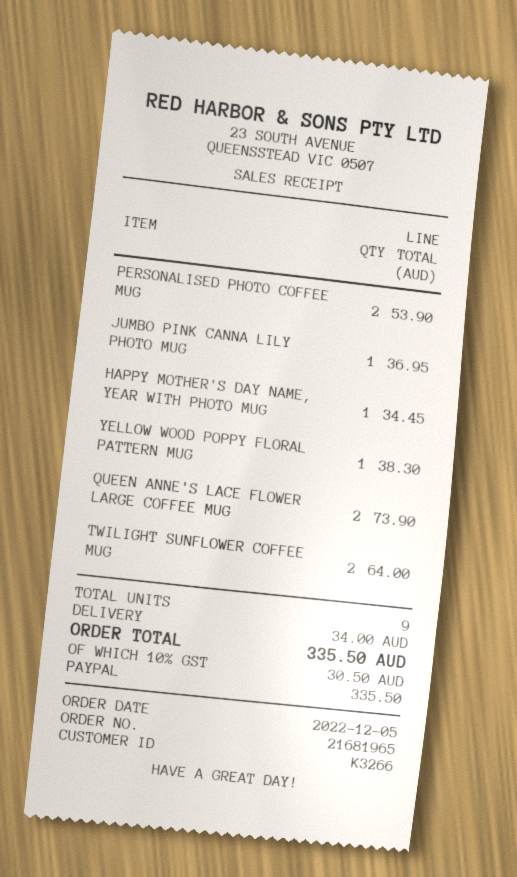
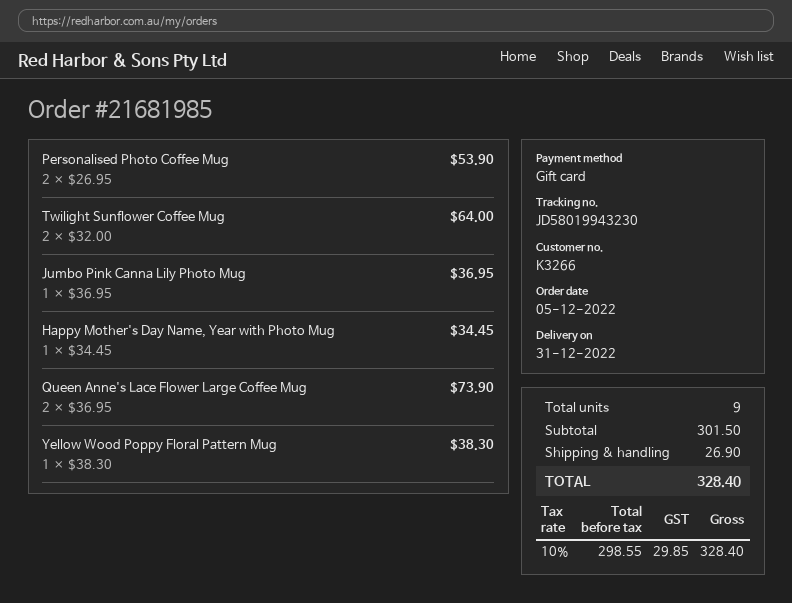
order number: 21681965 -> 21681985
payment method: PayPal -> gift card
shipping: 34.00 -> 26.90
tax: 10% = 30.50 -> 10% = 29.85
total: 335.50 -> 328.40

